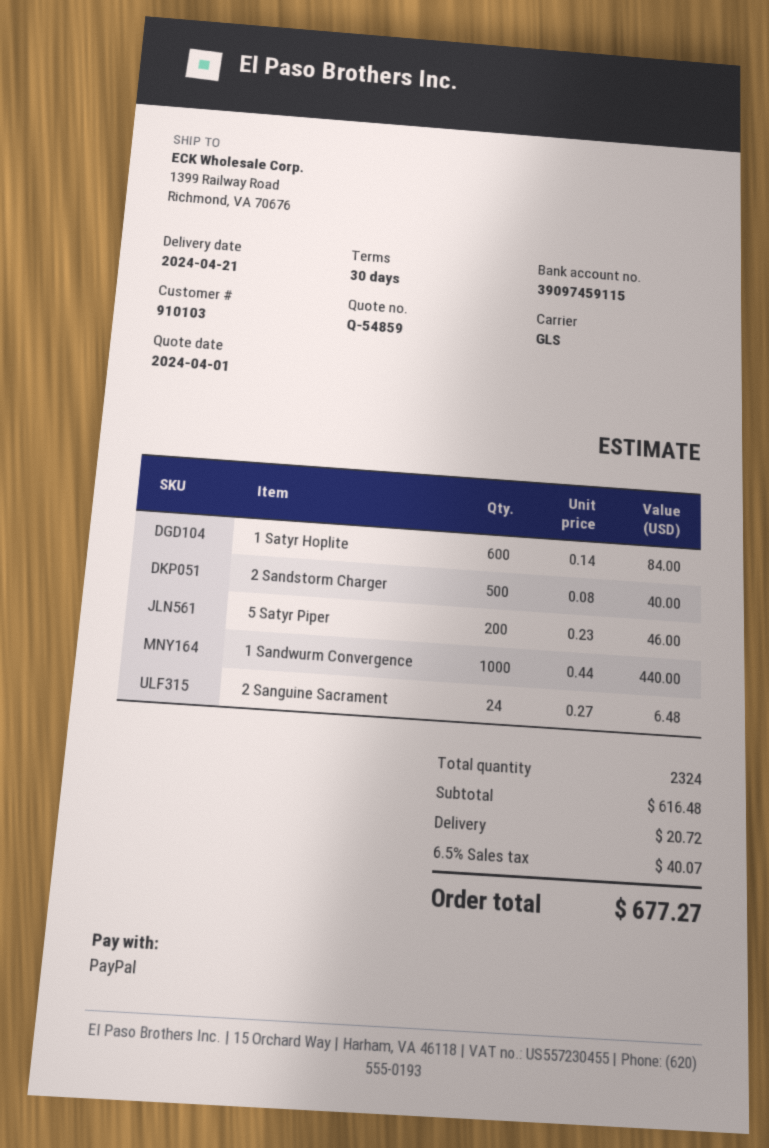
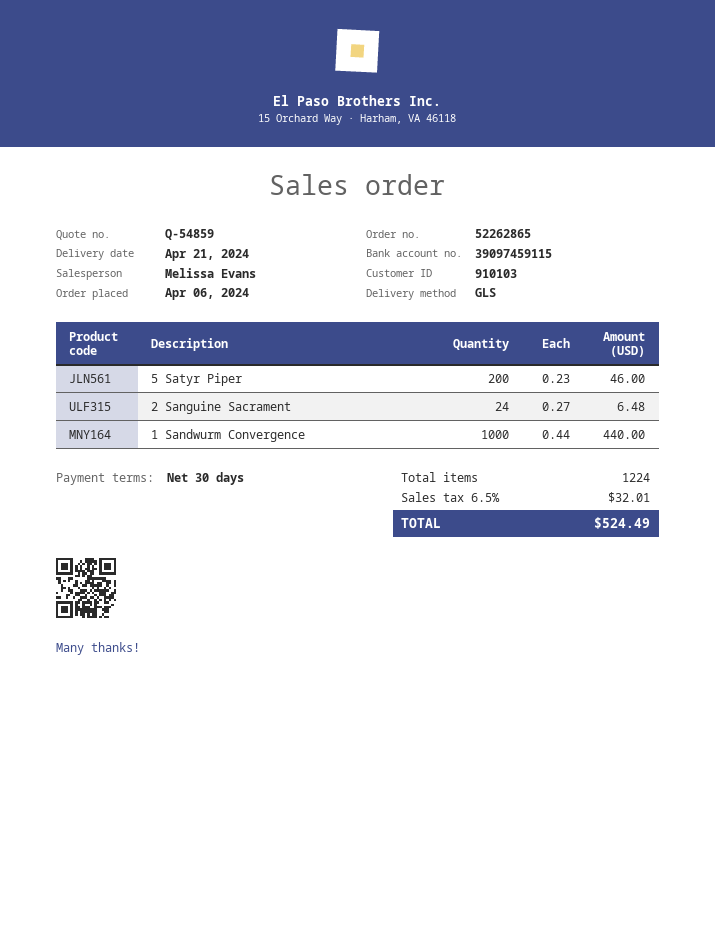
1 Satyr Hoplite: 600 x 0.14 = 84.00 -> none
2 Sandstorm Charger: 500 x 0.08 = 40.00 -> none
total quantity: 2324 -> 1224
shipping: 20.72 -> none
tax: 6.5% = 40.07 -> 6.5% = 32.01
total: 677.27 -> 524.49

